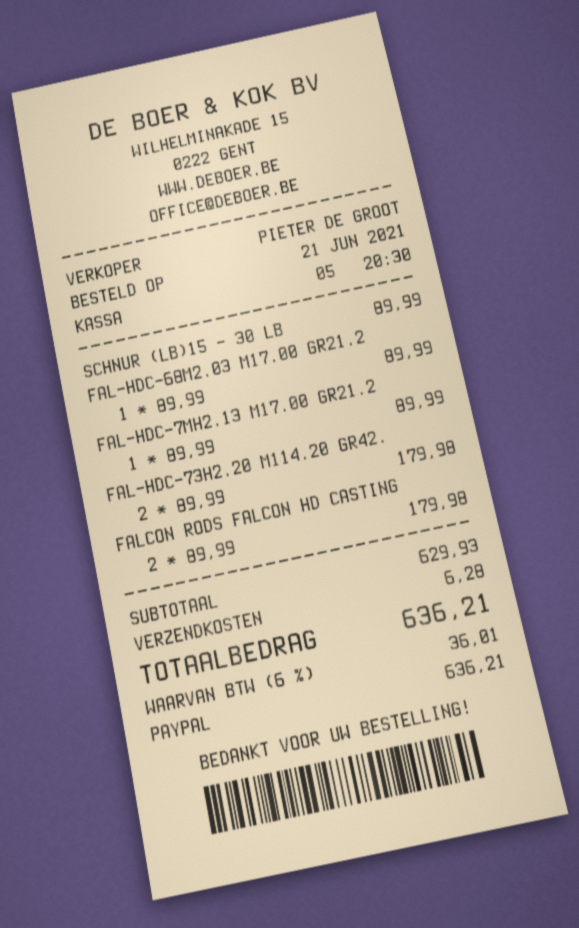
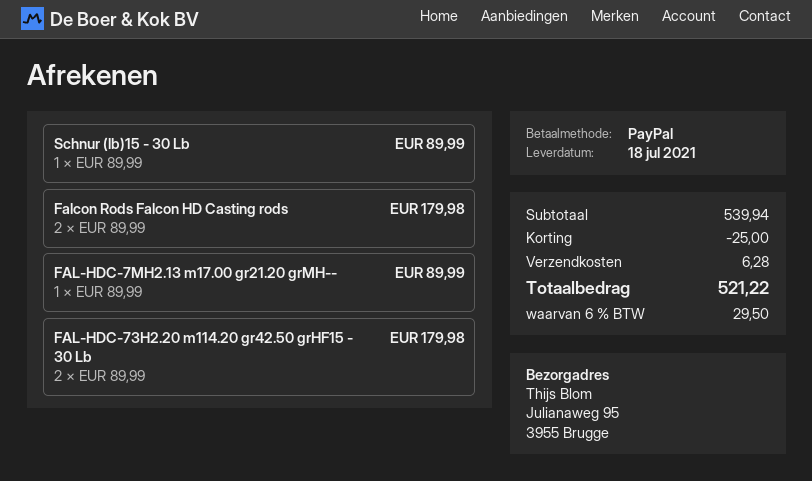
FAL-HDC-68M2.03 M17.00 GR21.2: 1 x 89.99 = 89.99 -> none
subtotal: 629.93 -> 539.94
discount: none -> 25.00
tax: 6% = 36.01 -> 6% = 29.50
total: 636.21 -> 521.22

